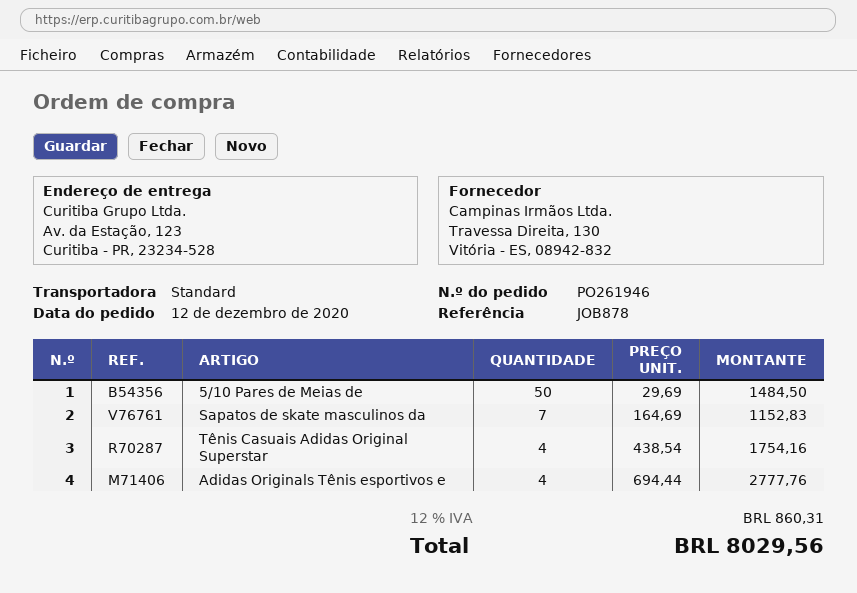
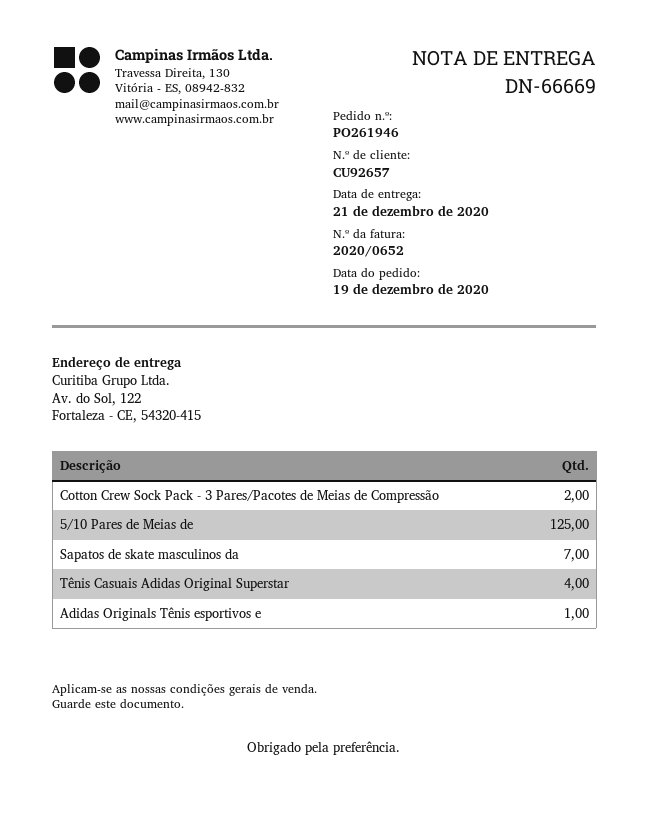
order date: 2020-12-12 -> 2020-12-19
ship to: Av. da Estação, 123, Curitiba - PR, 23234-528 -> Av. do Sol, 122, Fortaleza - CE, 54320-415
5/10 Pares de Meias de: 50 -> 125
Adidas Originals Tênis esportivos e: 4 -> 1
Cotton Crew Sock Pack - 3 Pares/Pacotes de Meias de Compressão: none -> 2

